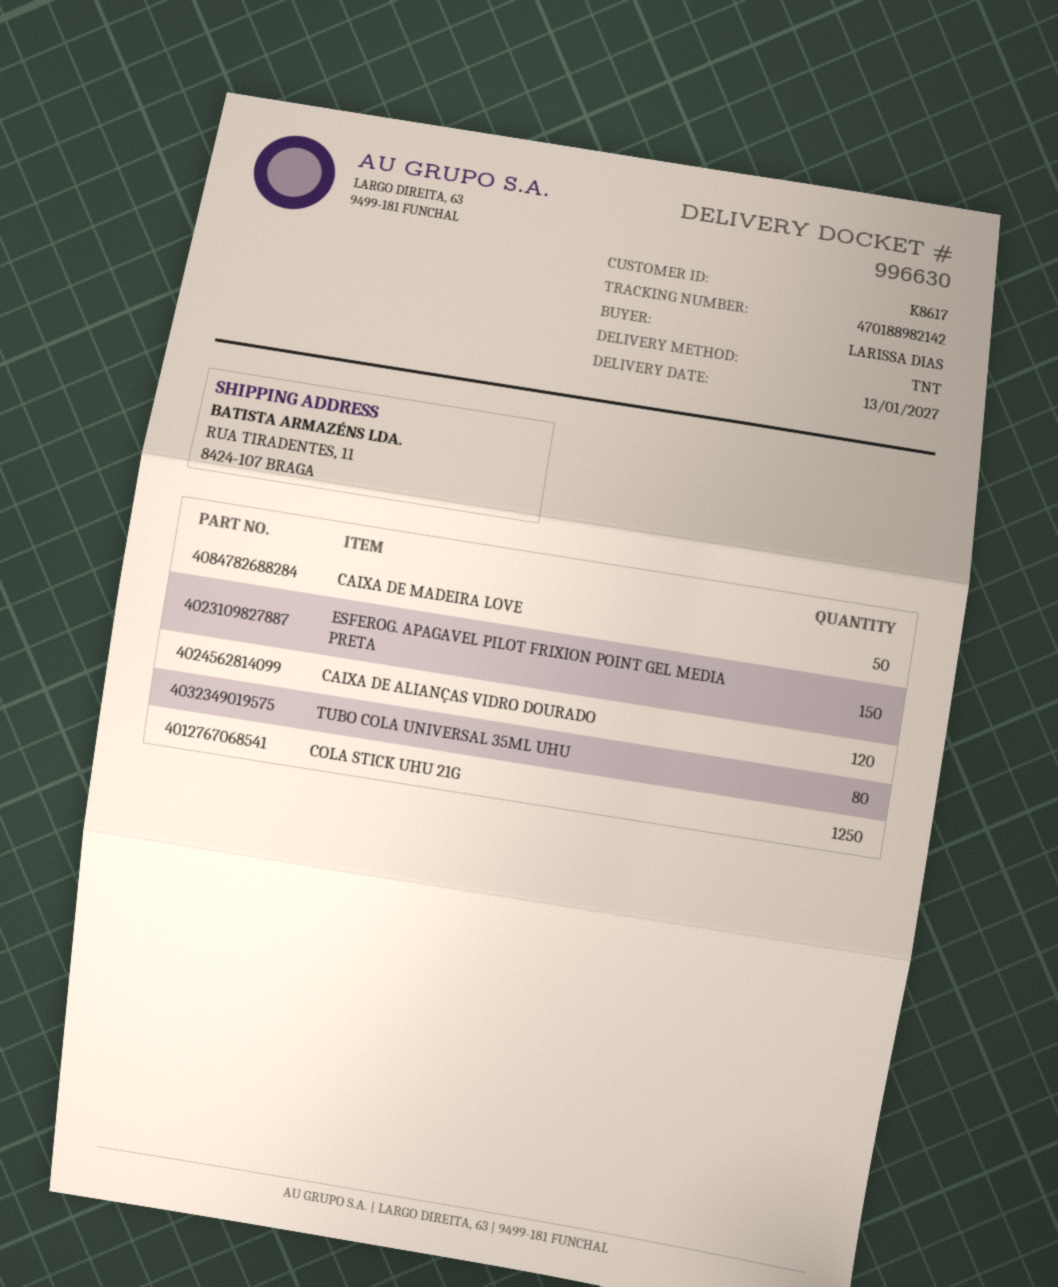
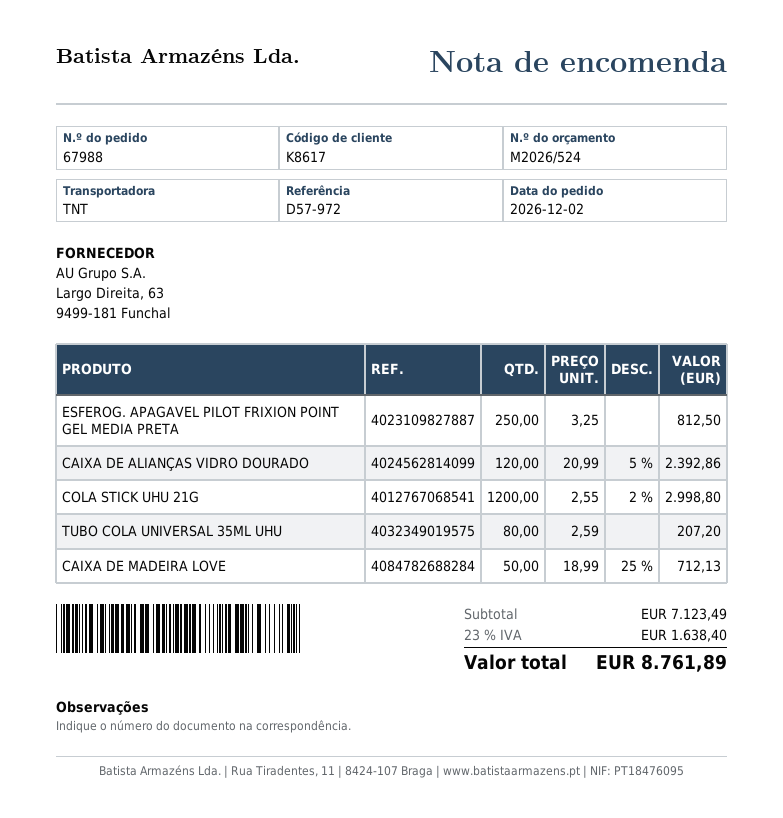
ESFEROG. APAGAVEL PILOT FRIXION POINT GEL MEDIA PRETA: 150 -> 250
COLA STICK UHU 21G: 1250 -> 1200

